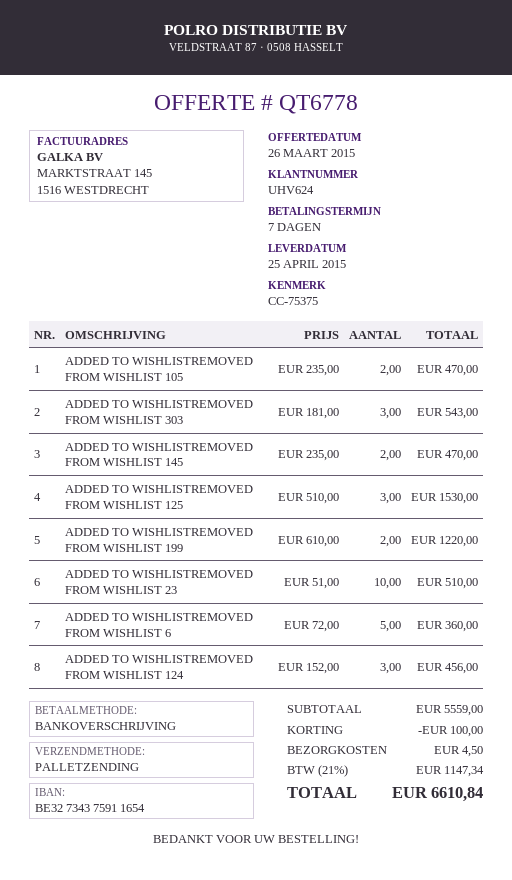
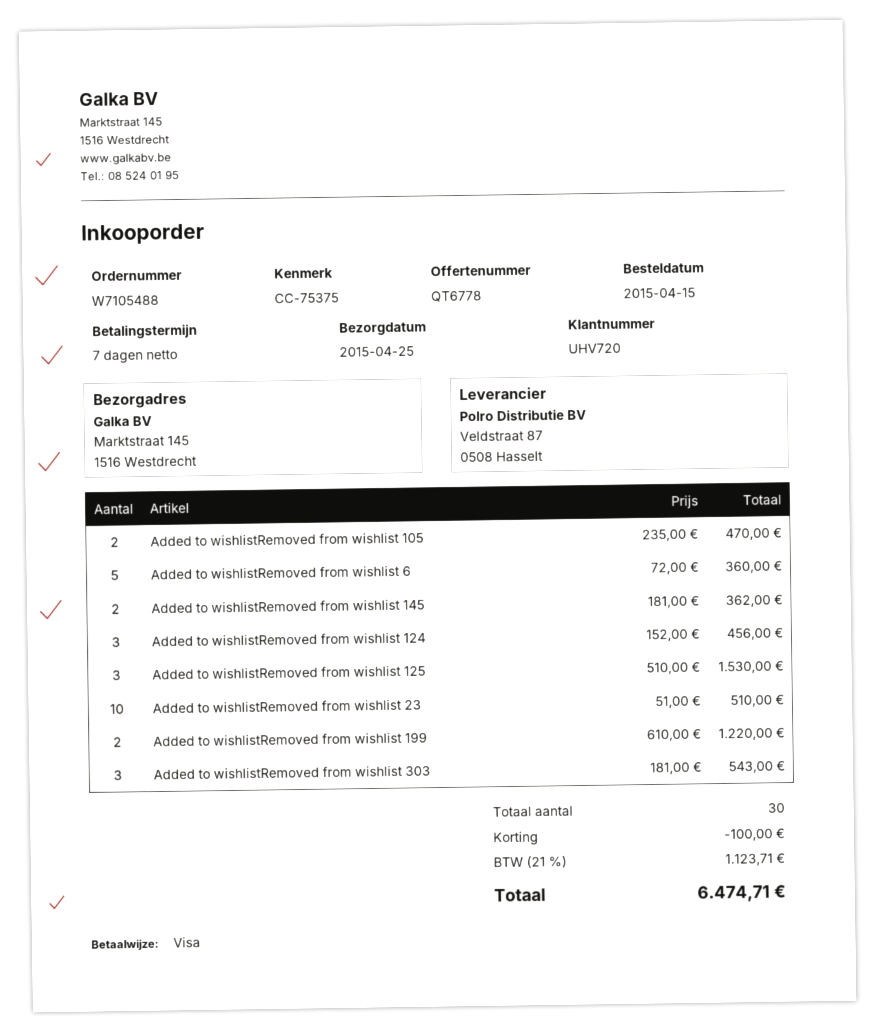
customer number: UHV624 -> UHV720
payment method: bank transfer -> Visa
ADDED TO WISHLISTREMOVED FROM WISHLIST 145: 2 x 235.00 = 470.00 -> 2 x 181.00 = 362.00
shipping: 4.50 -> none
tax: 21% = 1147.34 -> 21% = 1123.71
total: 6610.84 -> 6474.71

